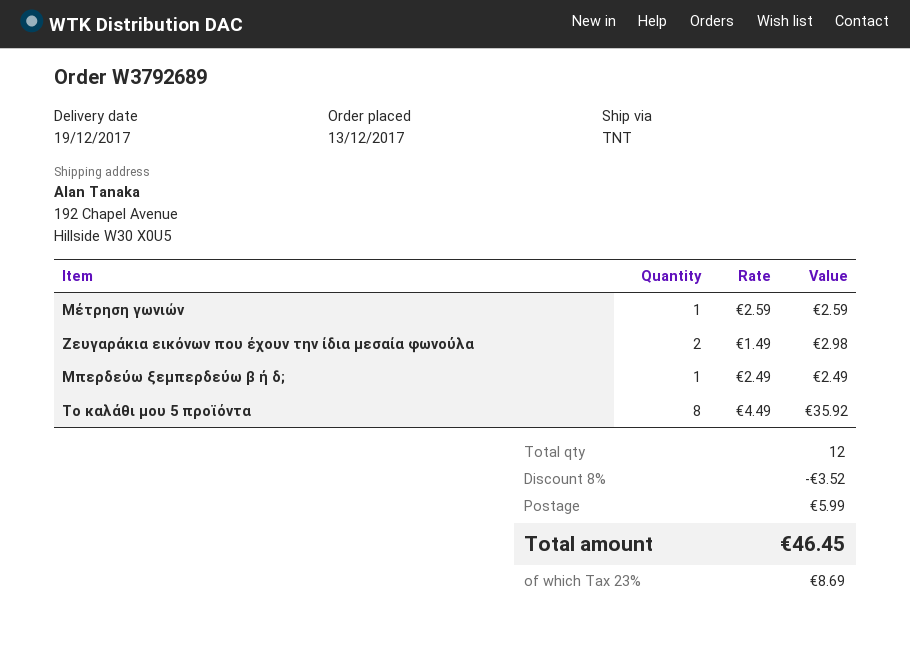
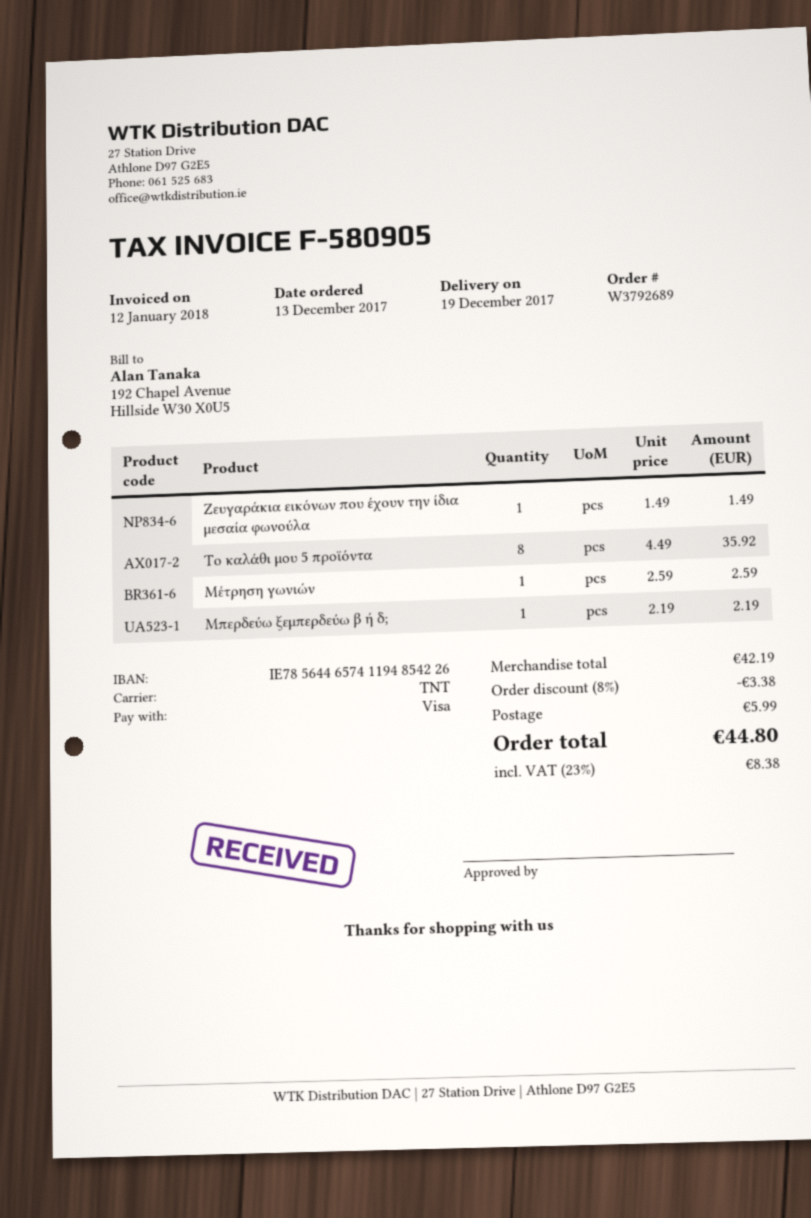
Ζευγαράκια εικόνων που έχουν την ίδια μεσαία φωνούλα: 2 x 1.49 = 2.98 -> 1 x 1.49 = 1.49
Μπερδεύω ξεμπερδεύω β ή δ;: 1 x 2.49 = 2.49 -> 1 x 2.19 = 2.19
discount: 8% = 3.52 -> 8% = 3.38
tax: 23% = 8.69 -> 23% = 8.38
total: 46.45 -> 44.80

